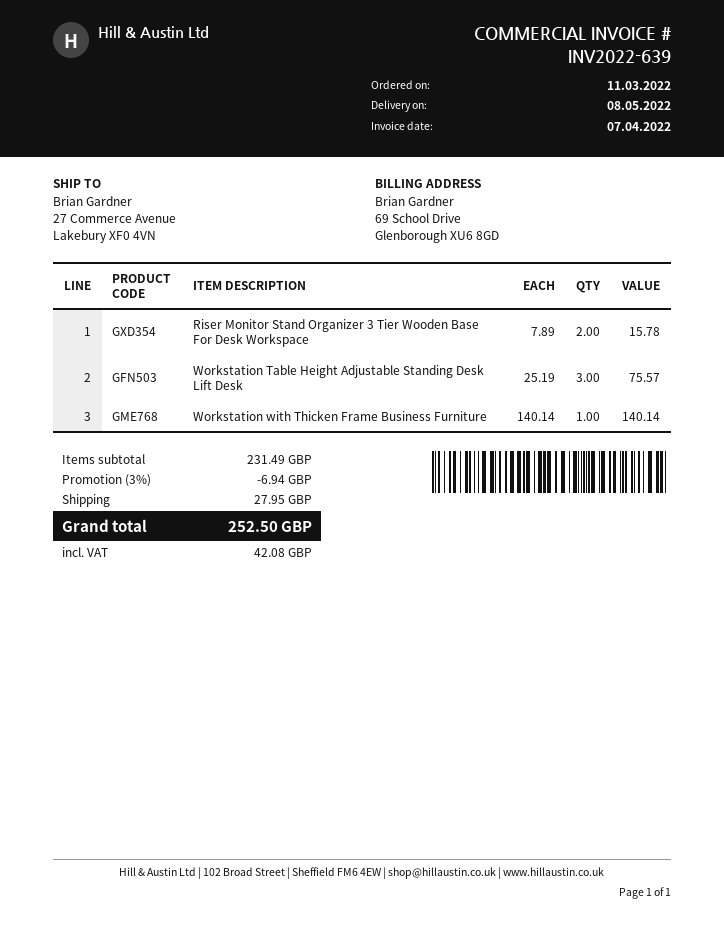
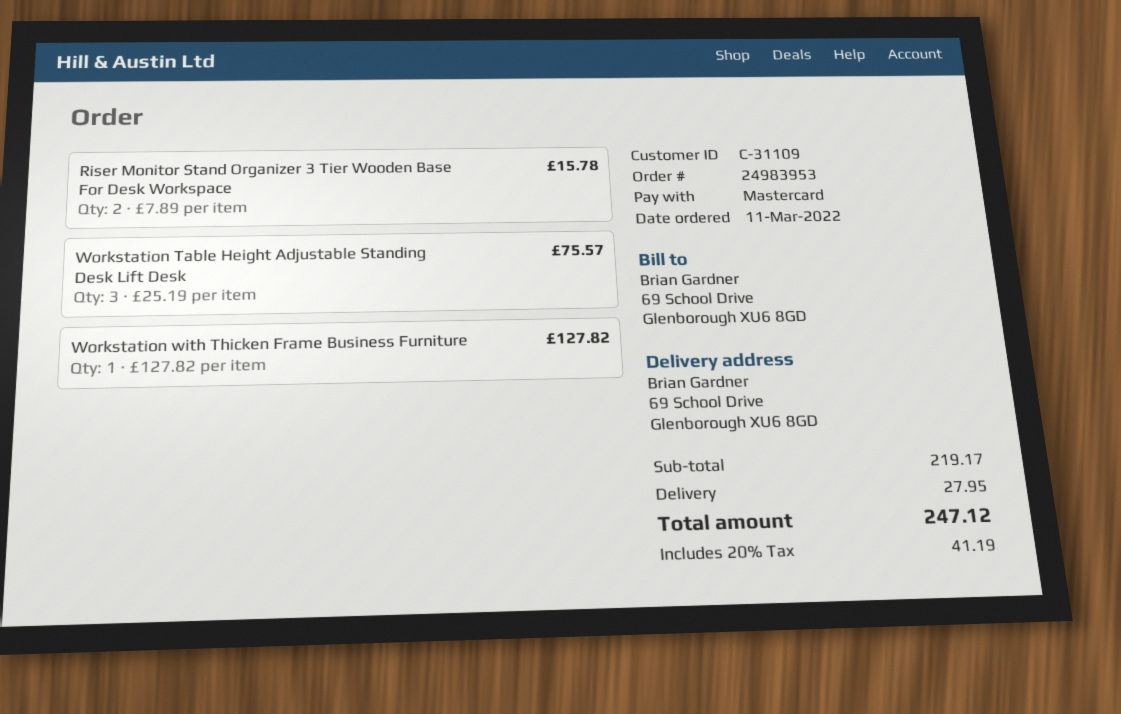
ship to: 27 Commerce Avenue, Lakebury XF0 4VN -> 69 School Drive, Glenborough XU6 8GD
Workstation with Thicken Frame Business Furniture: 1 x 140.14 = 140.14 -> 1 x 127.82 = 127.82
subtotal: 231.49 -> 219.17
discount: 3% = 6.94 -> none
tax: 42.08 -> 41.19
total: 252.50 -> 247.12

